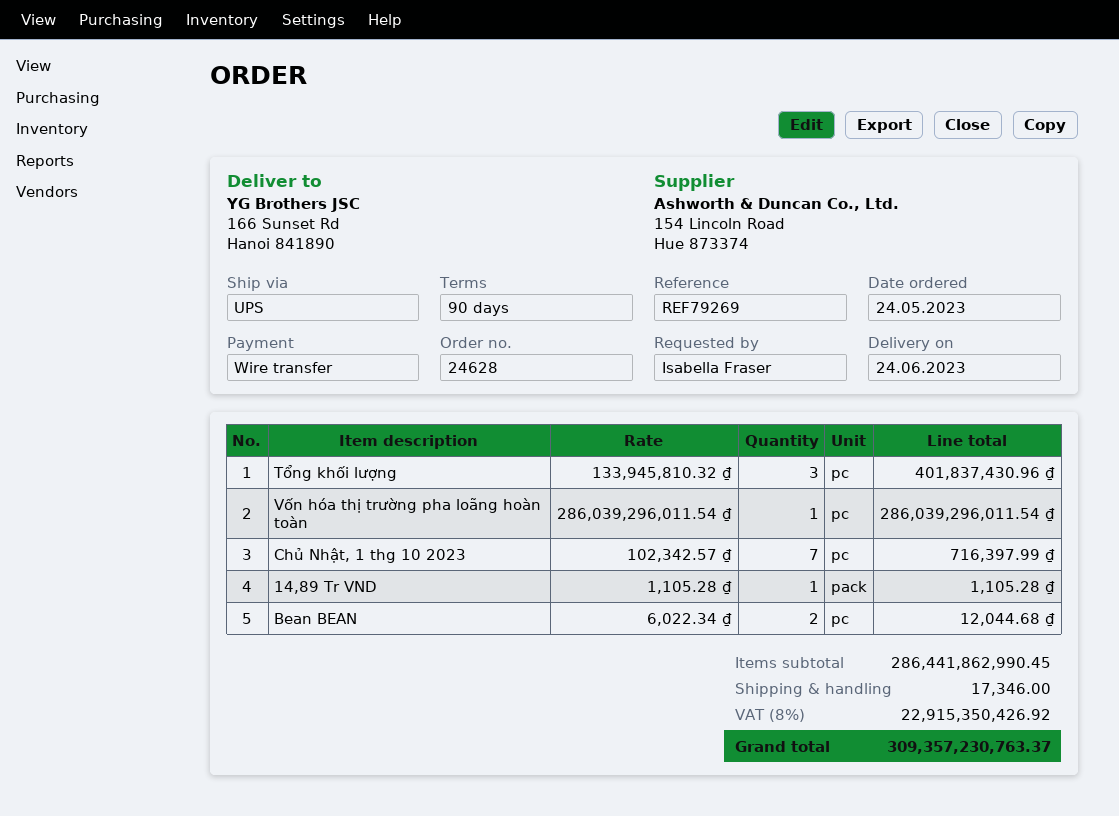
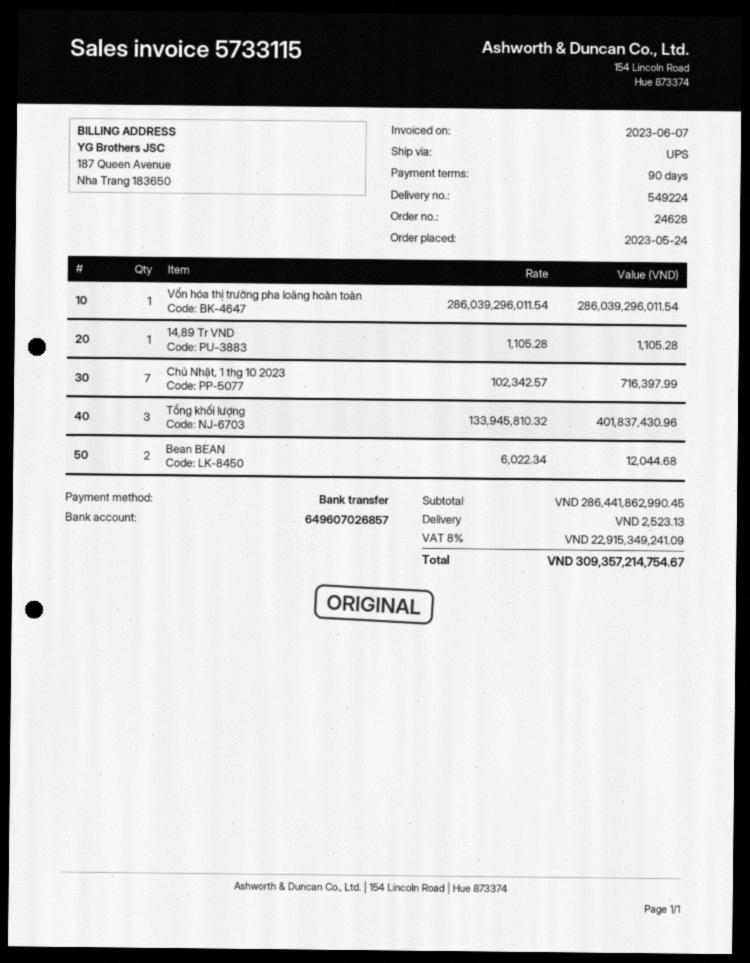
shipping: 17346.00 -> 2523.13
tax: 8% = 22915350426.92 -> 8% = 22915349241.09
total: 309357230763.37 -> 309357214754.67

